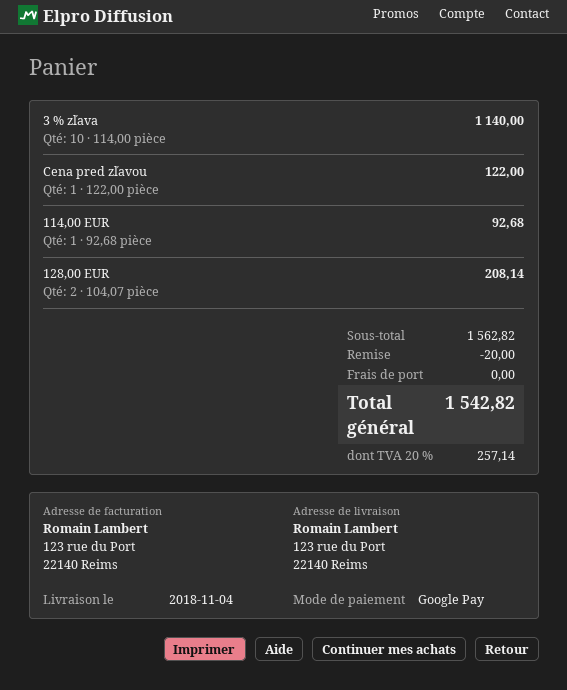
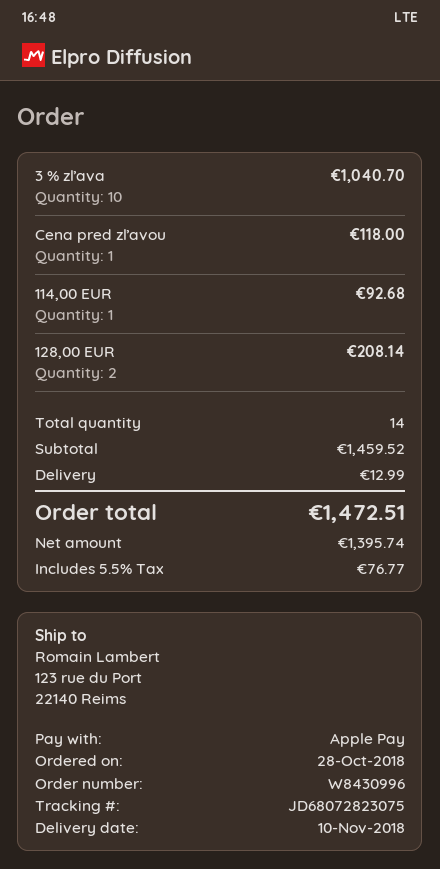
delivery date: 2018-11-04 -> 2018-11-10
payment method: Google Pay -> Apple Pay
3 % zľava: 10 for 1140.00 -> 10 for 1040.70
Cena pred zľavou: 1 for 122.00 -> 1 for 118.00
subtotal: 1562.82 -> 1459.52
discount: 20.00 -> none
shipping: 0.00 -> 12.99
tax: 20% = 257.14 -> 5.5% = 76.77
total: 1542.82 -> 1472.51

